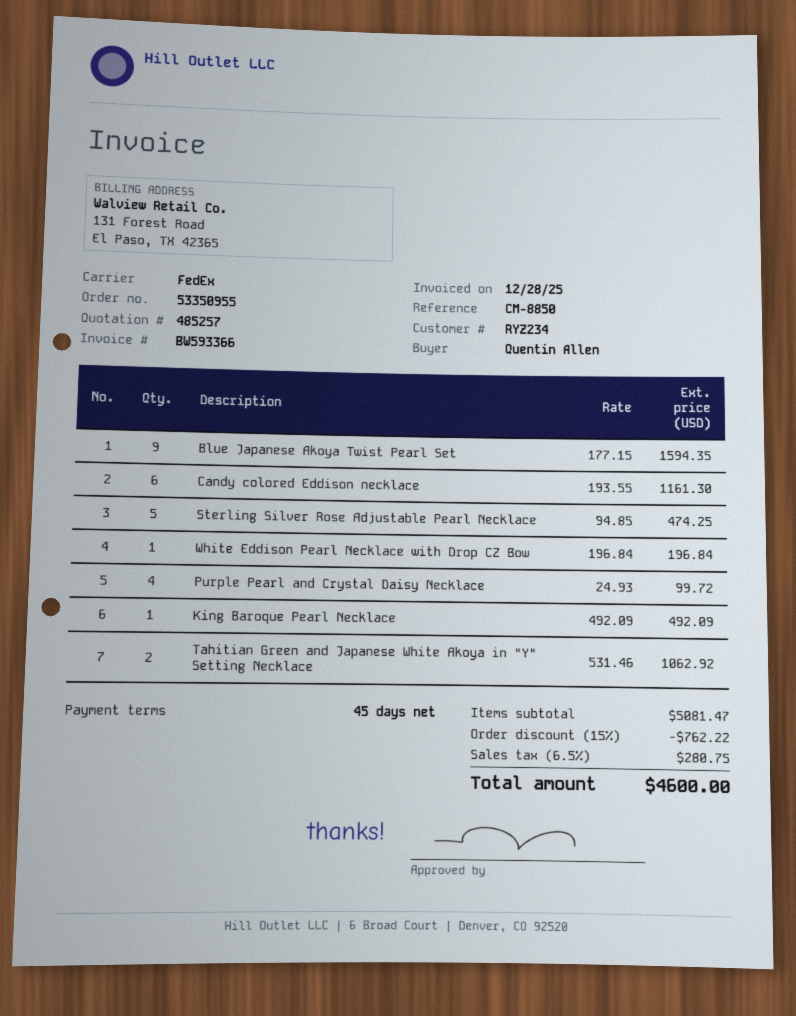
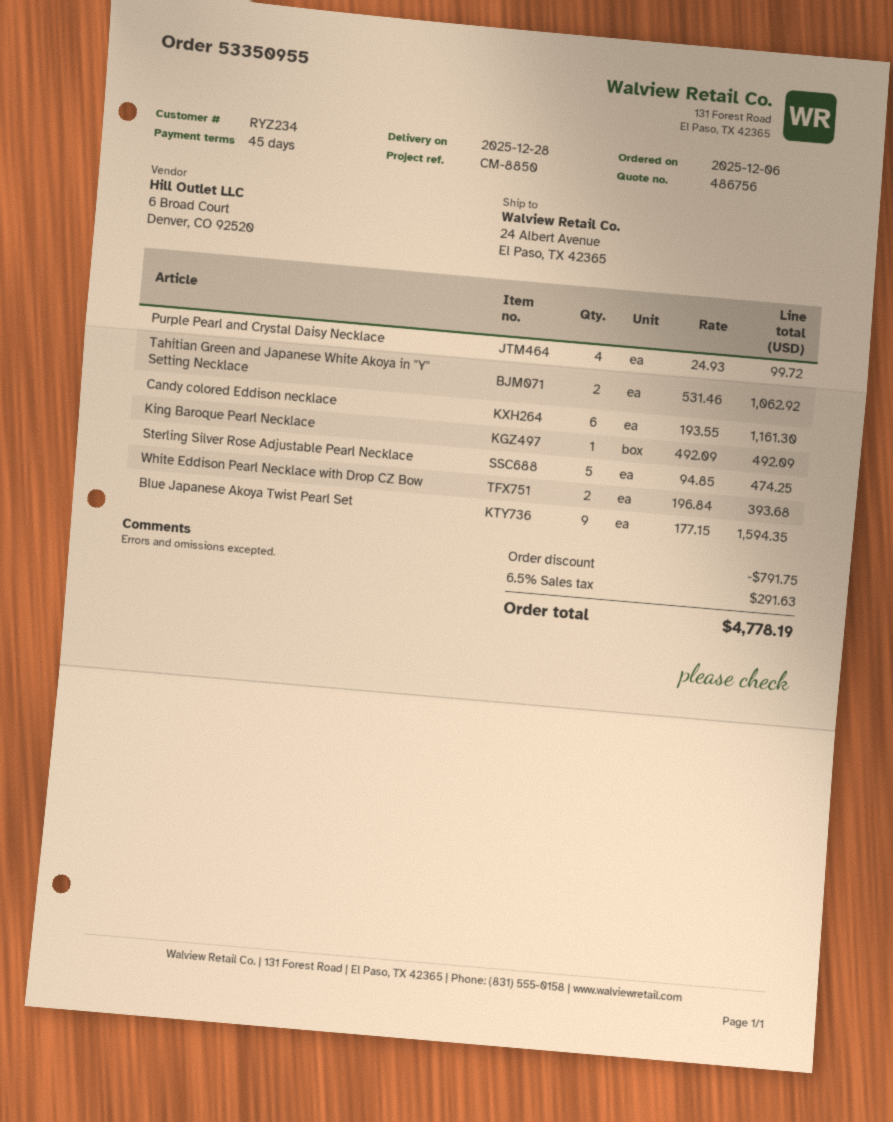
quote number: 485257 -> 486756
White Eddison Pearl Necklace with Drop CZ Bow: 1 x 196.84 = 196.84 -> 2 x 196.84 = 393.68
discount: 762.22 -> 791.75
tax: 6.5% = 280.75 -> 6.5% = 291.63
total: 4600.00 -> 4778.19

